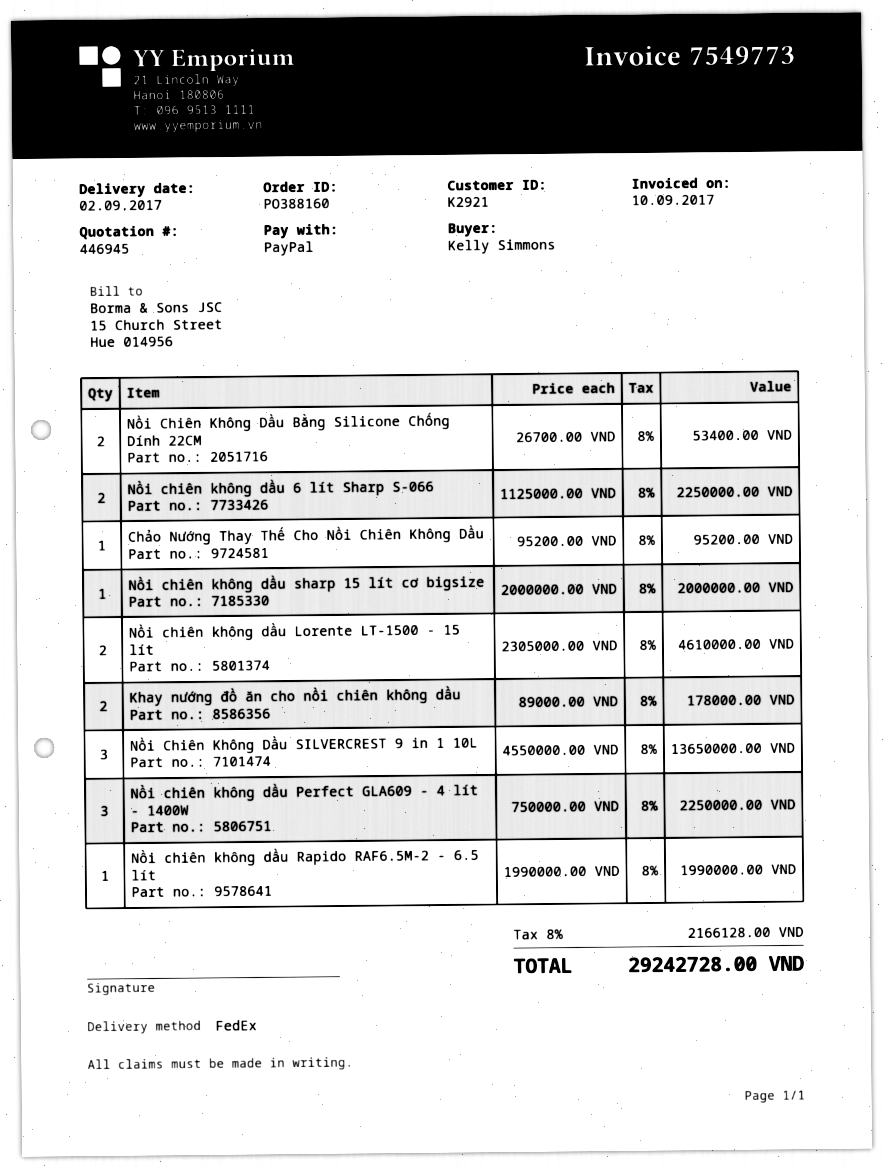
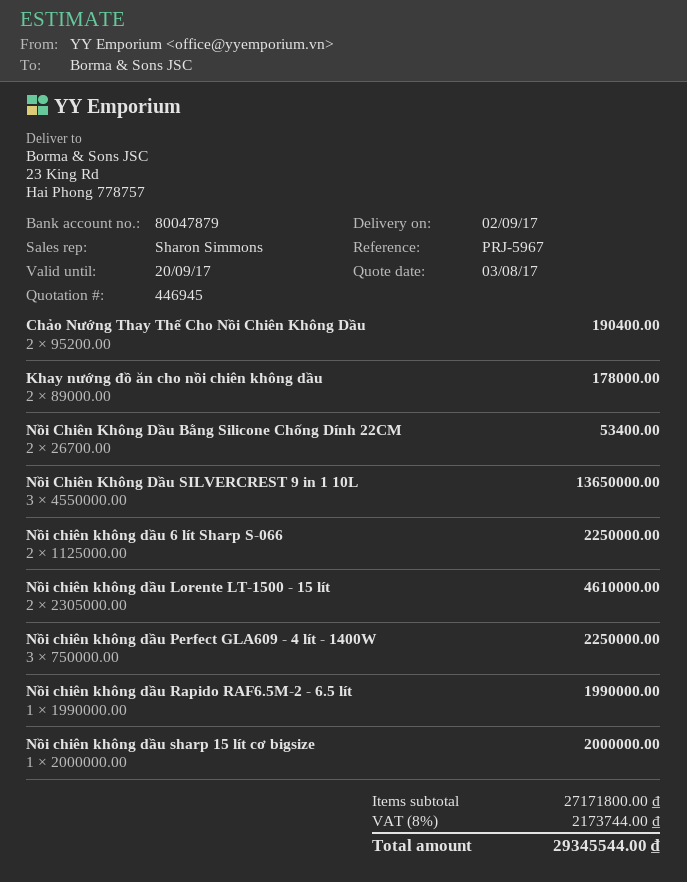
Chảo Nướng Thay Thế Cho Nồi Chiên Không Dầu: 1 x 95200.00 = 95200.00 -> 2 x 95200.00 = 190400.00
tax: 8% = 2166128.00 -> 8% = 2173744.00
total: 29242728.00 -> 29345544.00

